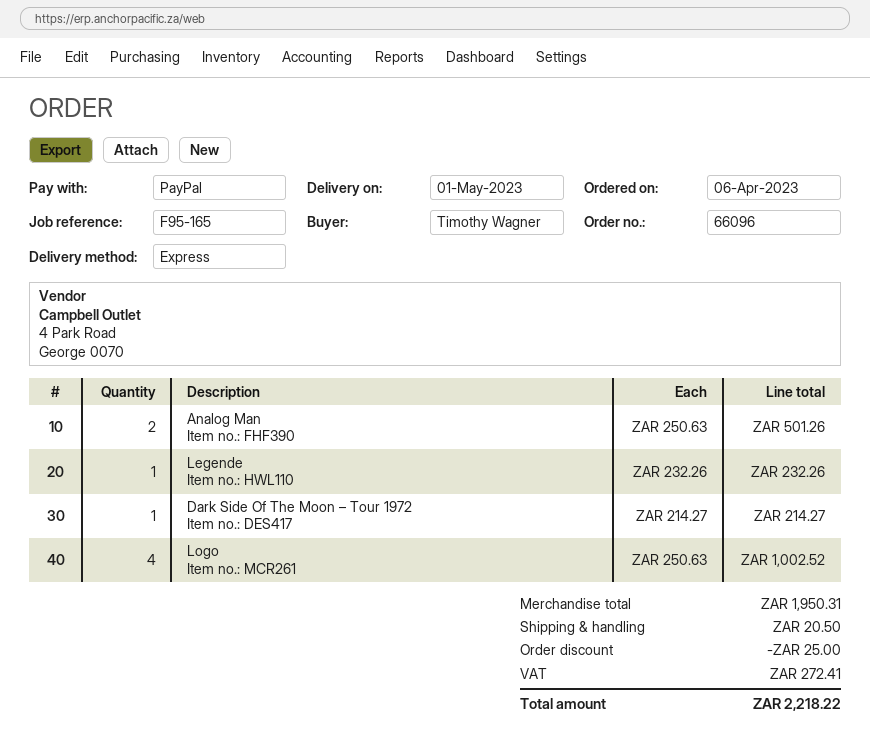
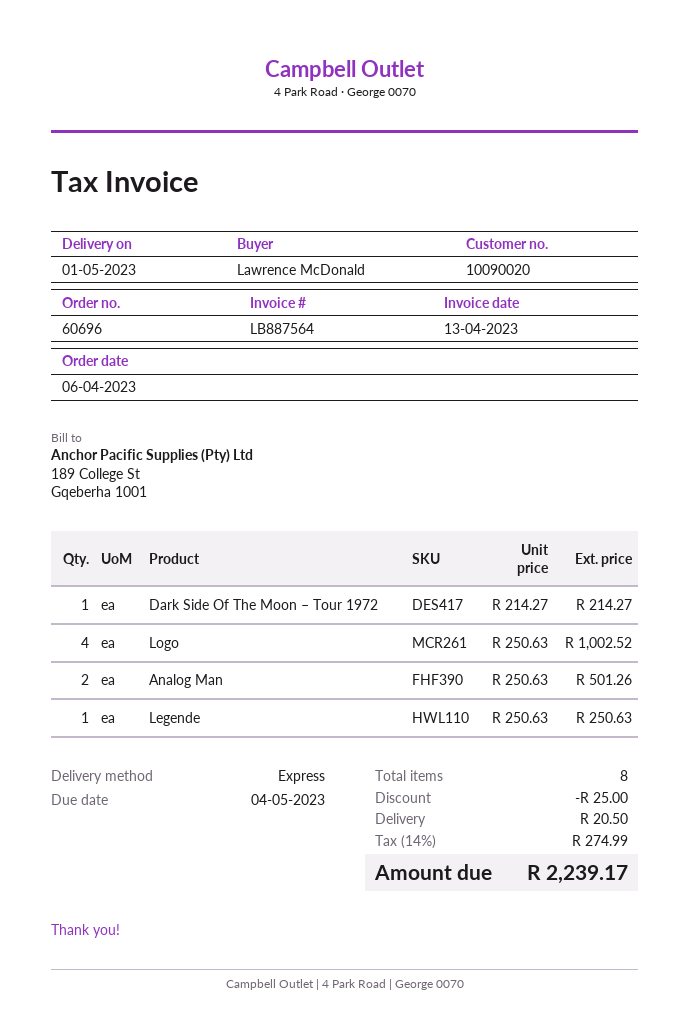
order number: 66096 -> 60696
ordered by: Timothy Wagner -> Lawrence McDonald
Legende: 1 x 232.26 = 232.26 -> 1 x 250.63 = 250.63
tax: 272.41 -> 274.99
total: 2218.22 -> 2239.17

